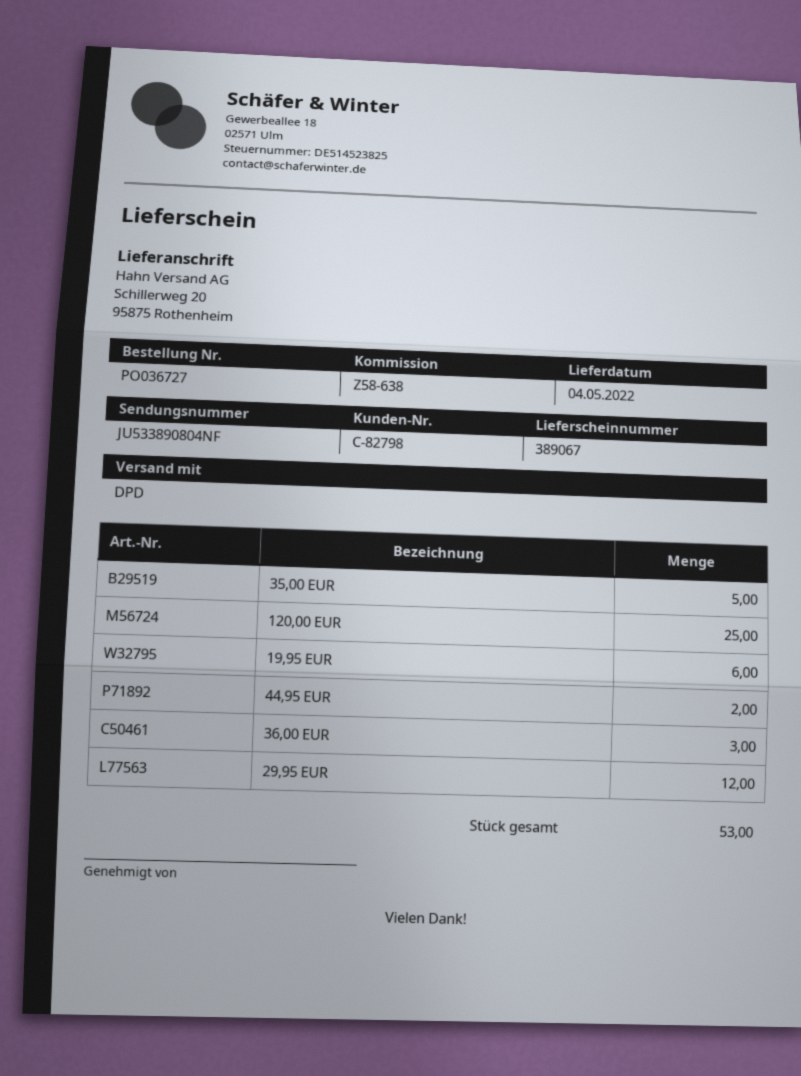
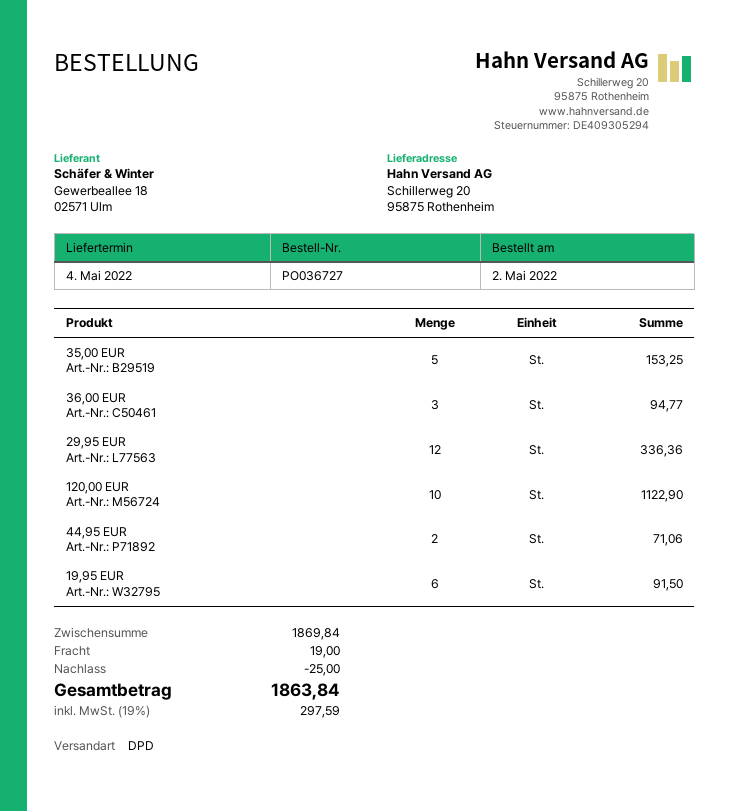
120,00 EUR: 25 -> 10

